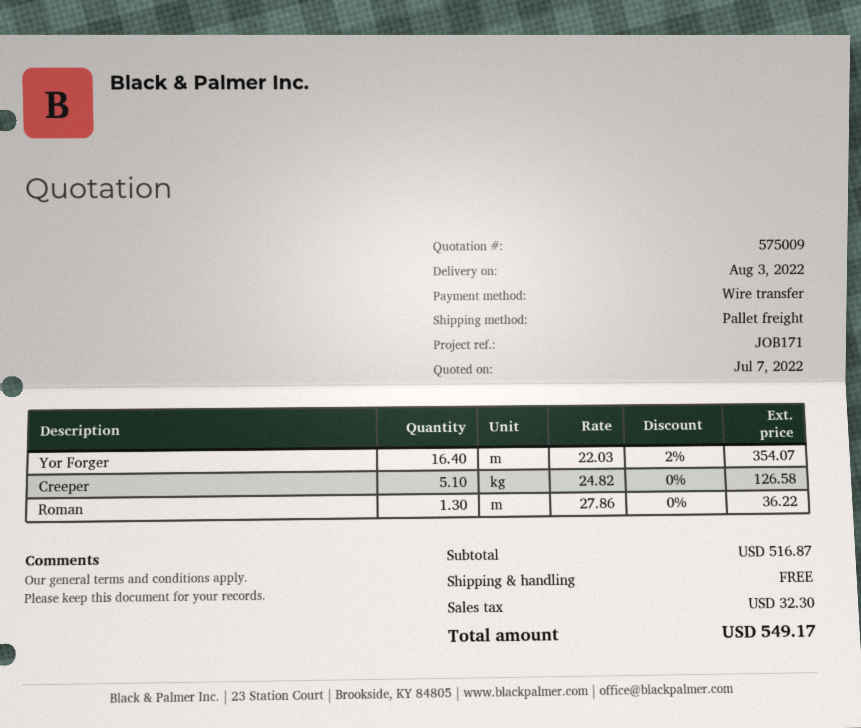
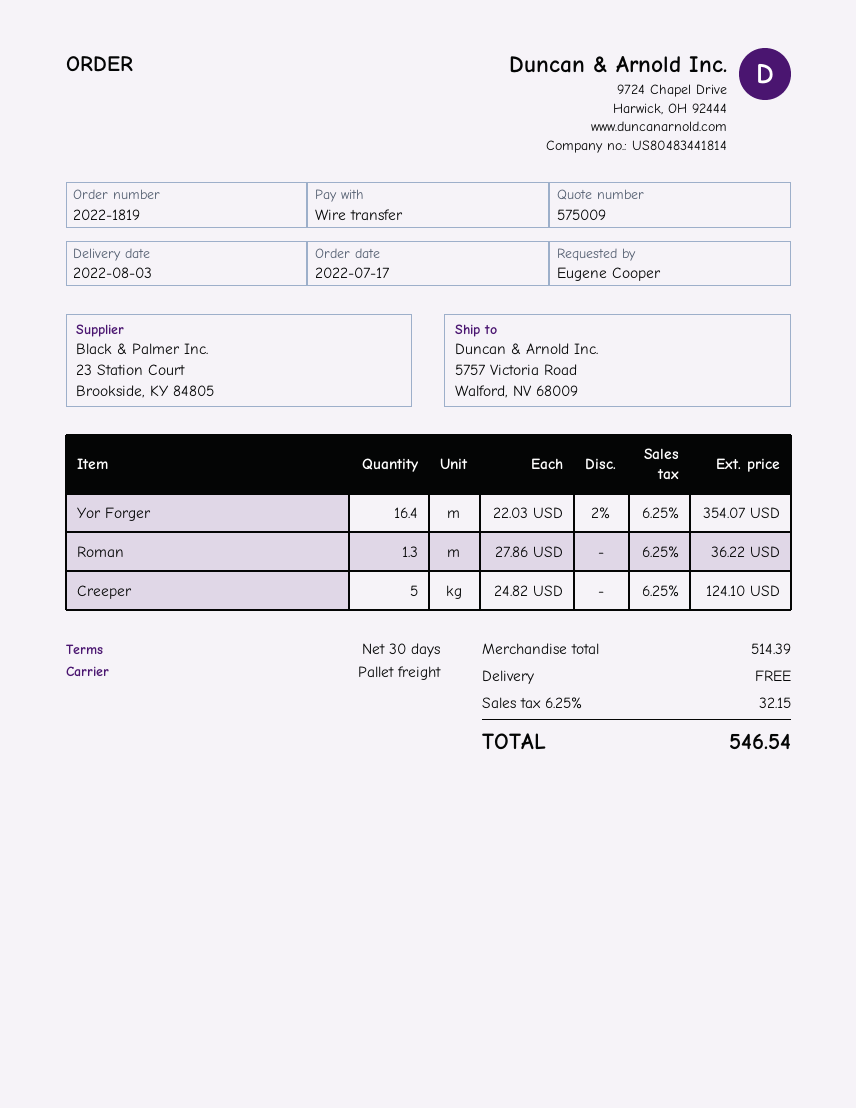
Creeper: 5.1 x 24.82 = 126.58 -> 5 x 24.82 = 124.10
subtotal: 516.87 -> 514.39
tax: 32.30 -> 32.15
total: 549.17 -> 546.54

